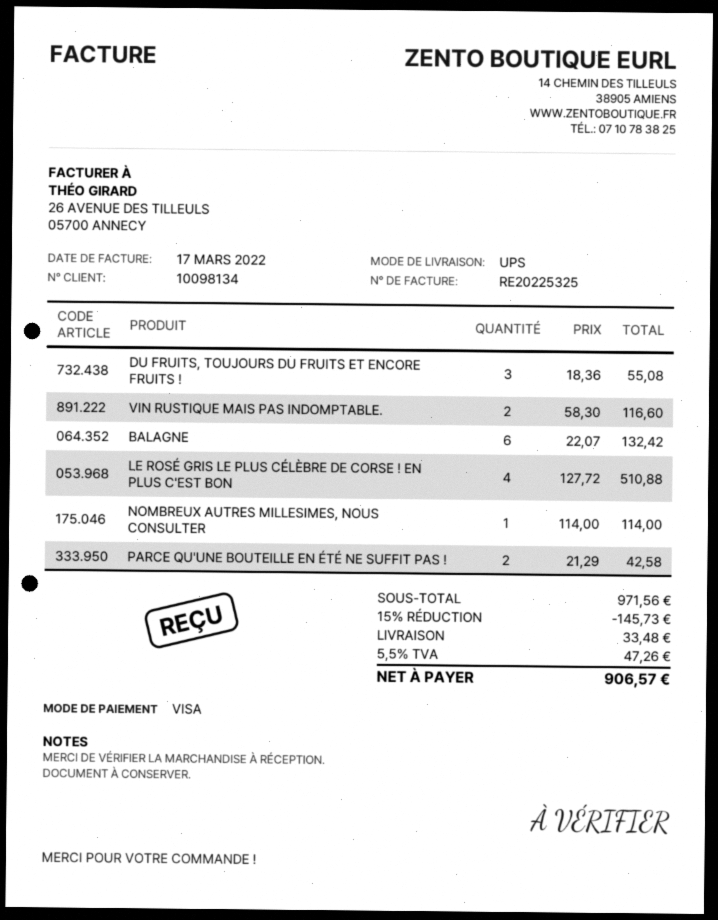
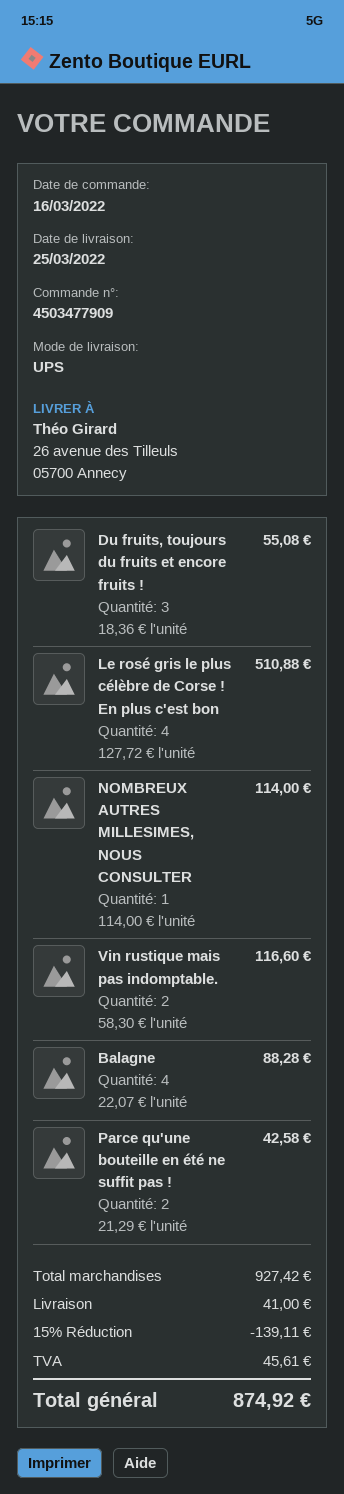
BALAGNE: 6 x 22.07 = 132.42 -> 4 x 22.07 = 88.28
subtotal: 971.56 -> 927.42
discount: 15% = 145.73 -> 15% = 139.11
shipping: 33.48 -> 41.00
tax: 47.26 -> 45.61
total: 906.57 -> 874.92

